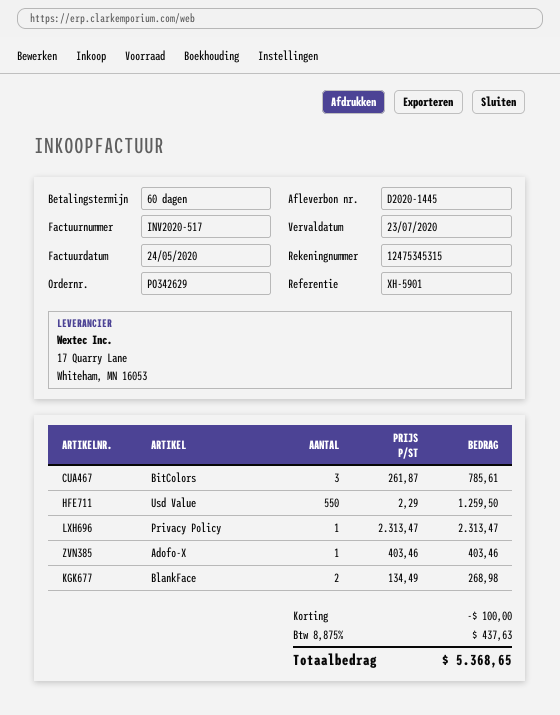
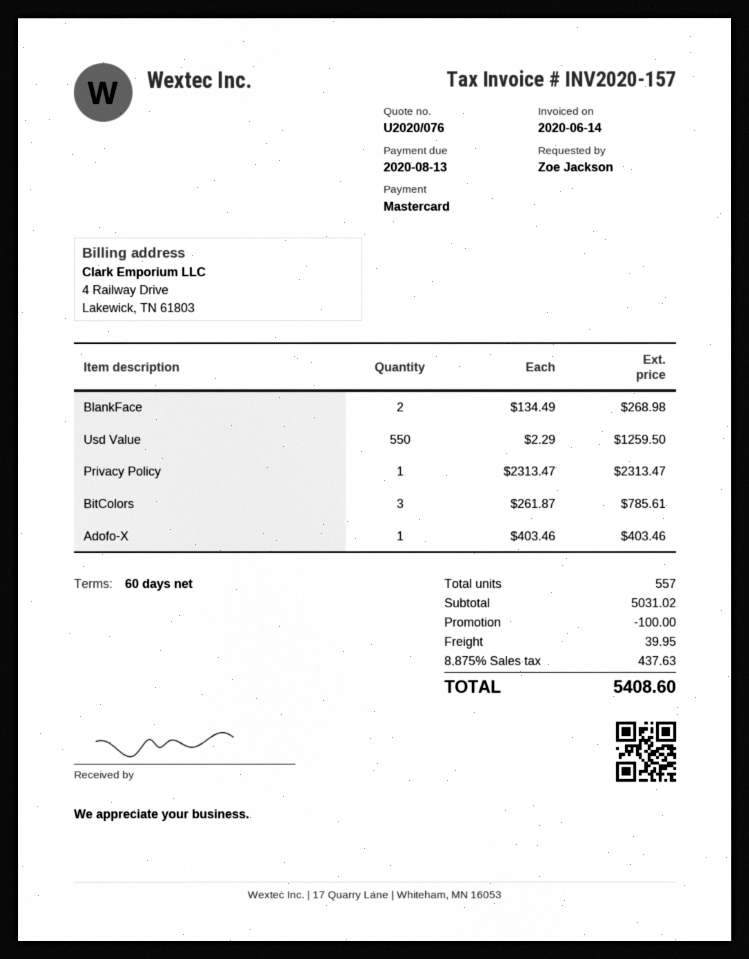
invoice number: INV2020-517 -> INV2020-157
invoice date: 2020-05-24 -> 2020-06-14
due date: 2020-07-23 -> 2020-08-13
shipping: none -> 39.95
total: 5368.65 -> 5408.60

